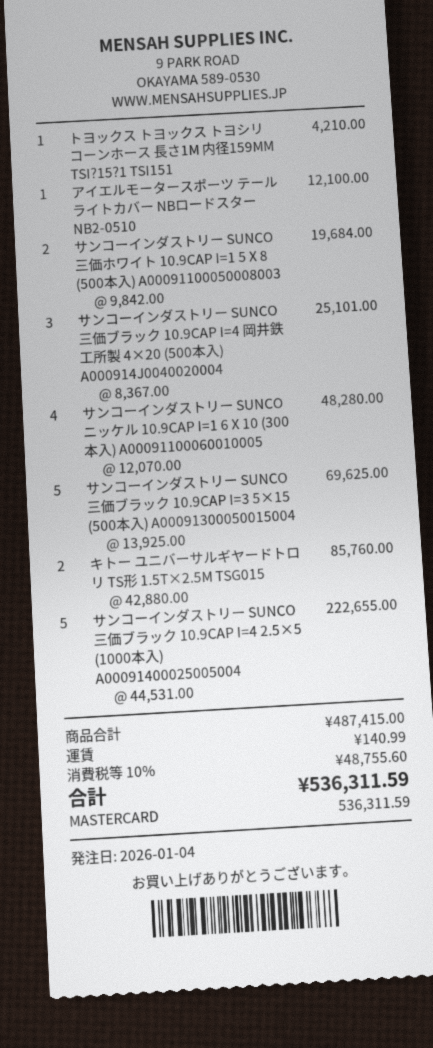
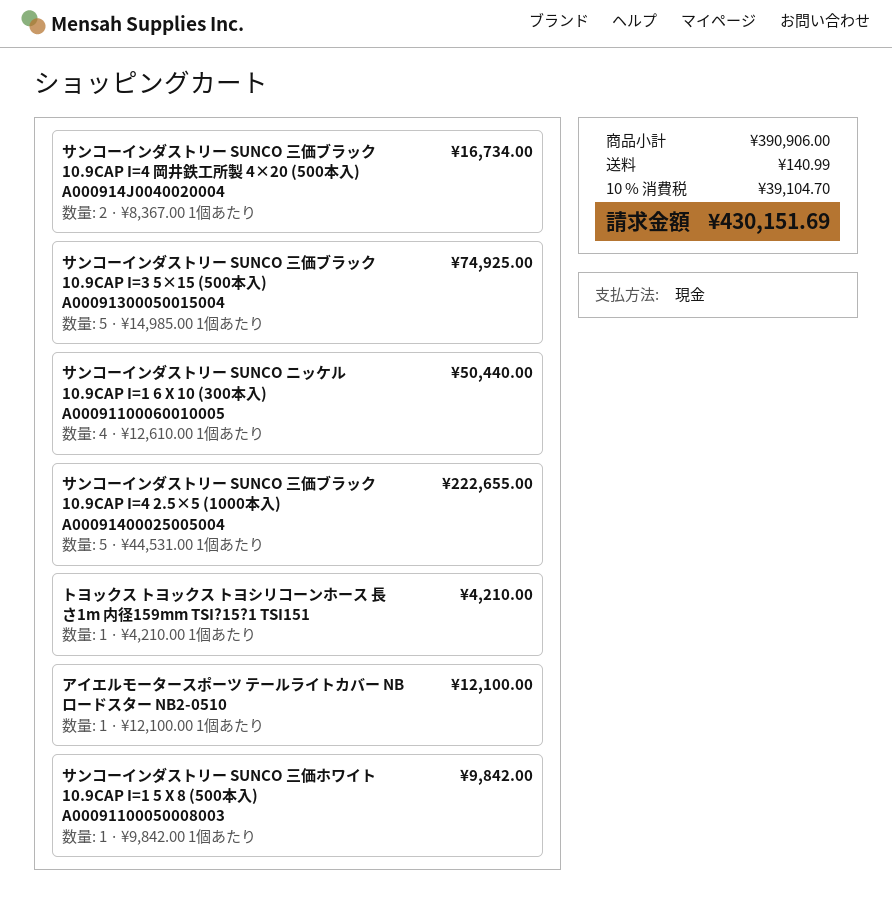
payment method: Mastercard -> cash
サンコーインダストリー SUNCO 三価ホワイト 10.9CAP I=1 5 X 8 (500本入) A00091100050008003: 2 x 9842.00 = 19684.00 -> 1 x 9842.00 = 9842.00
サンコーインダストリー SUNCO 三価ブラック 10.9CAP I=4 岡井鉄工所製 4×20 (500本入) A000914J0040020004: 3 x 8367.00 = 25101.00 -> 2 x 8367.00 = 16734.00
サンコーインダストリー SUNCO ニッケル 10.9CAP I=1 6 X 10 (300本入) A00091100060010005: 4 x 12070.00 = 48280.00 -> 4 x 12610.00 = 50440.00
サンコーインダストリー SUNCO 三価ブラック 10.9CAP I=3 5×15 (500本入) A00091300050015004: 5 x 13925.00 = 69625.00 -> 5 x 14985.00 = 74925.00
キトー ユニバーサルギヤードトロリ TS形 1.5T×2.5M TSG015: 2 x 42880.00 = 85760.00 -> none
subtotal: 487415.00 -> 390906.00
tax: 10% = 48755.60 -> 10% = 39104.70
total: 536311.59 -> 430151.69

